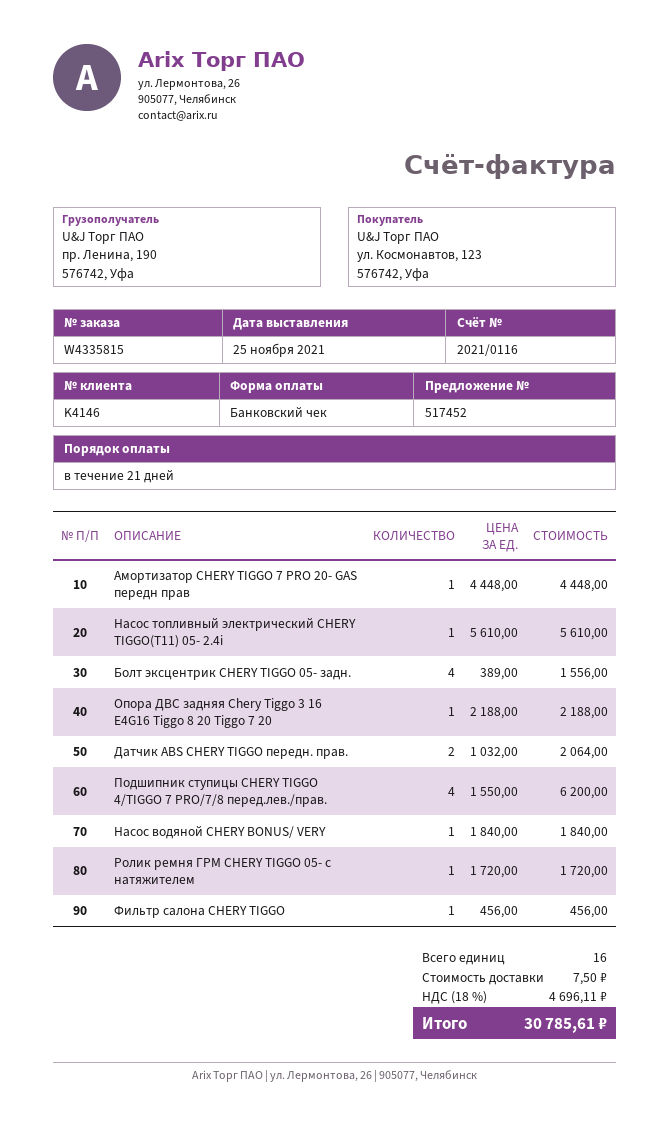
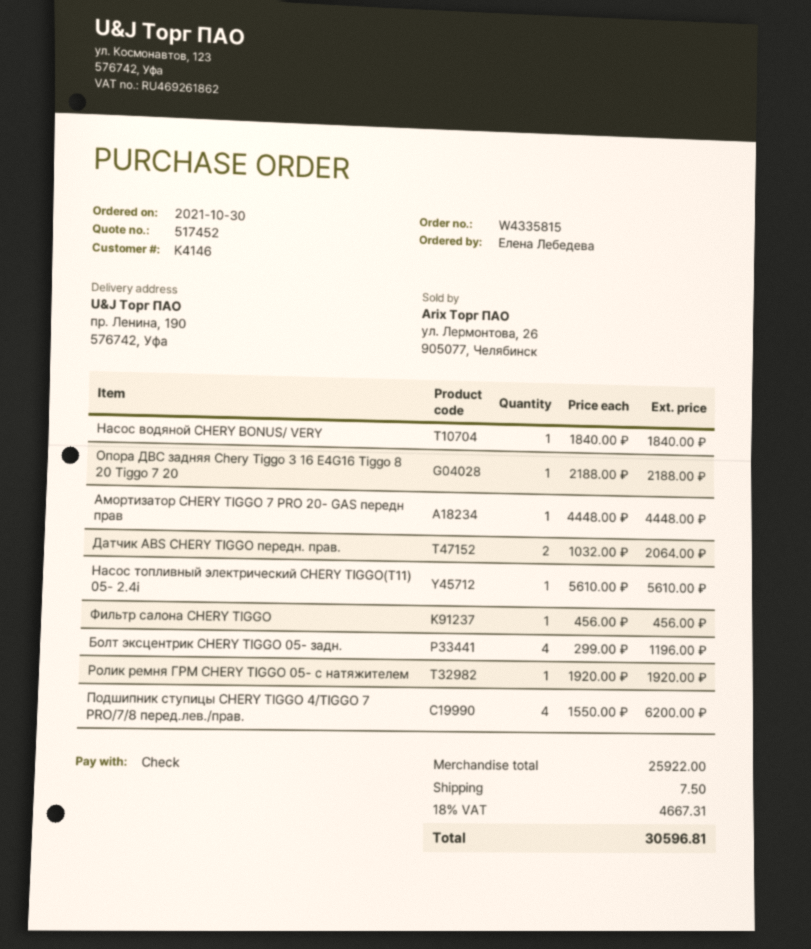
Болт эксцентрик CHERY TIGGO 05- задн.: 4 x 389.00 = 1556.00 -> 4 x 299.00 = 1196.00
Ролик ремня ГРМ CHERY TIGGO 05- с натяжителем: 1 x 1720.00 = 1720.00 -> 1 x 1920.00 = 1920.00
tax: 18% = 4696.11 -> 18% = 4667.31
total: 30785.61 -> 30596.81

